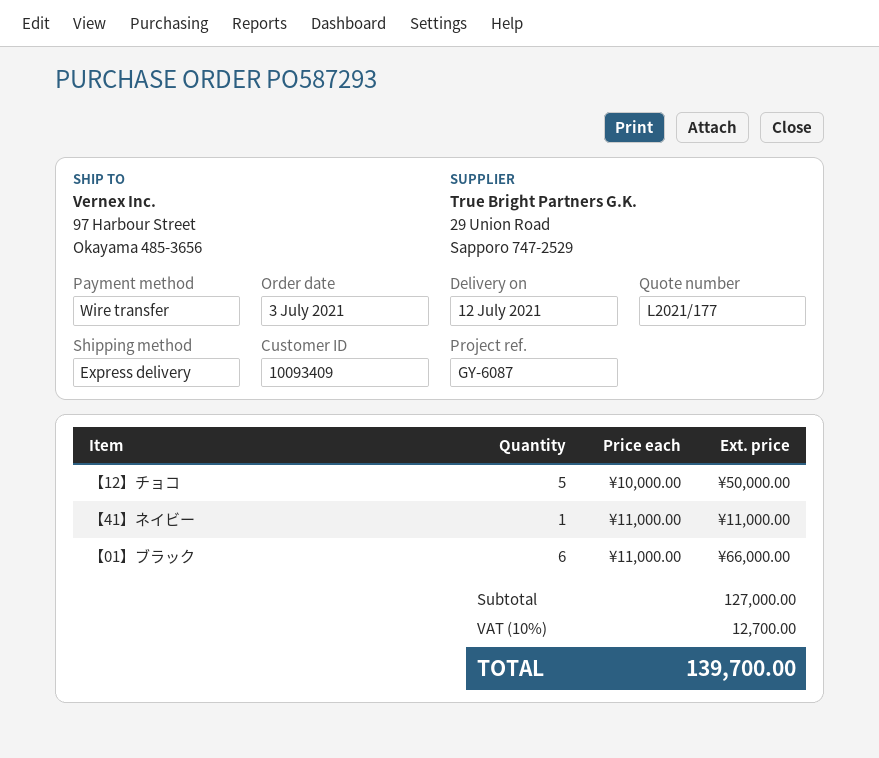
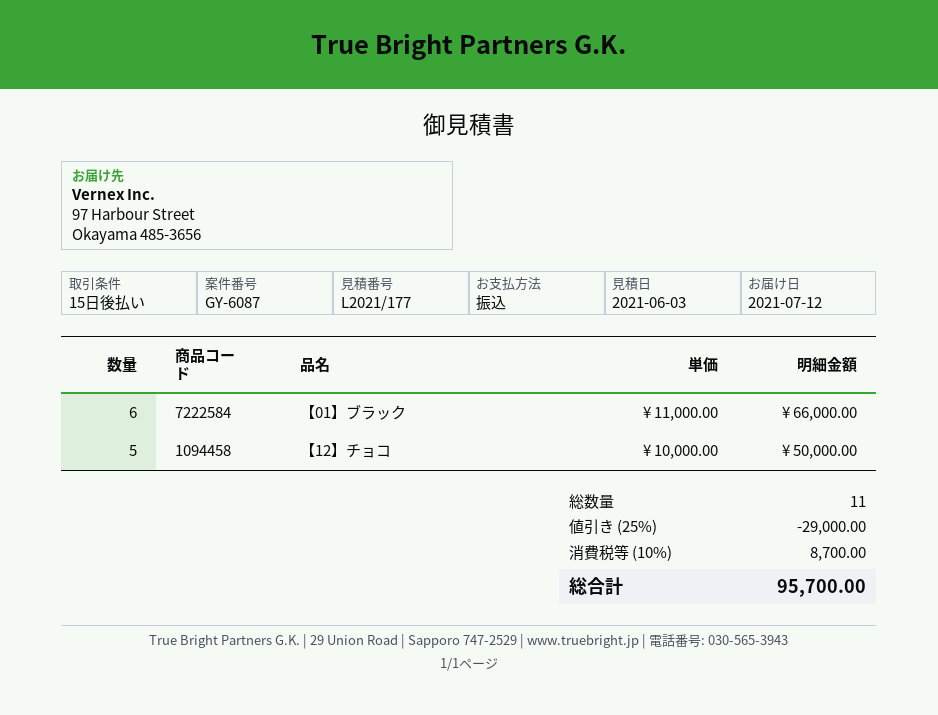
【41】ネイビー: 1 x 11000.00 = 11000.00 -> none
discount: none -> 25% = 29000.00
tax: 10% = 12700.00 -> 10% = 8700.00
total: 139700.00 -> 95700.00

